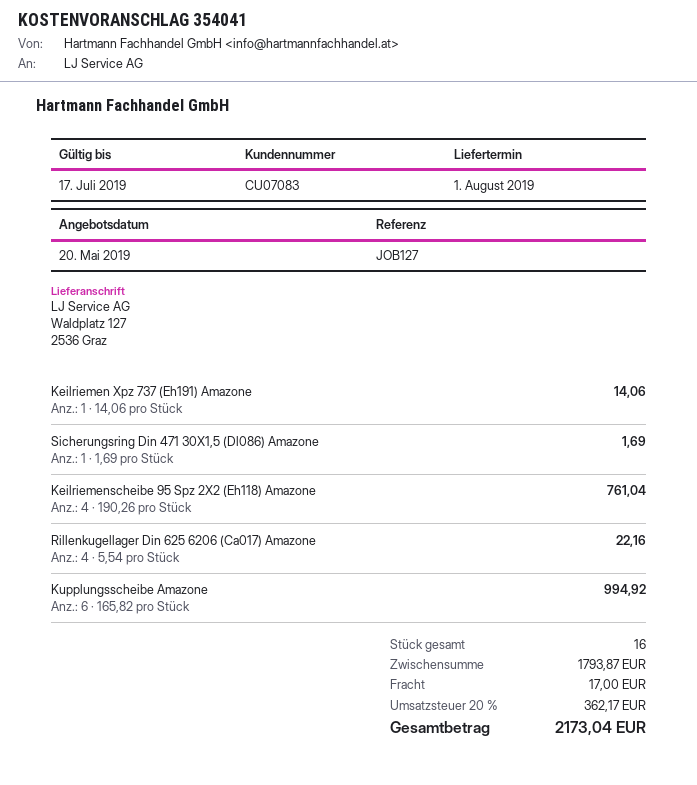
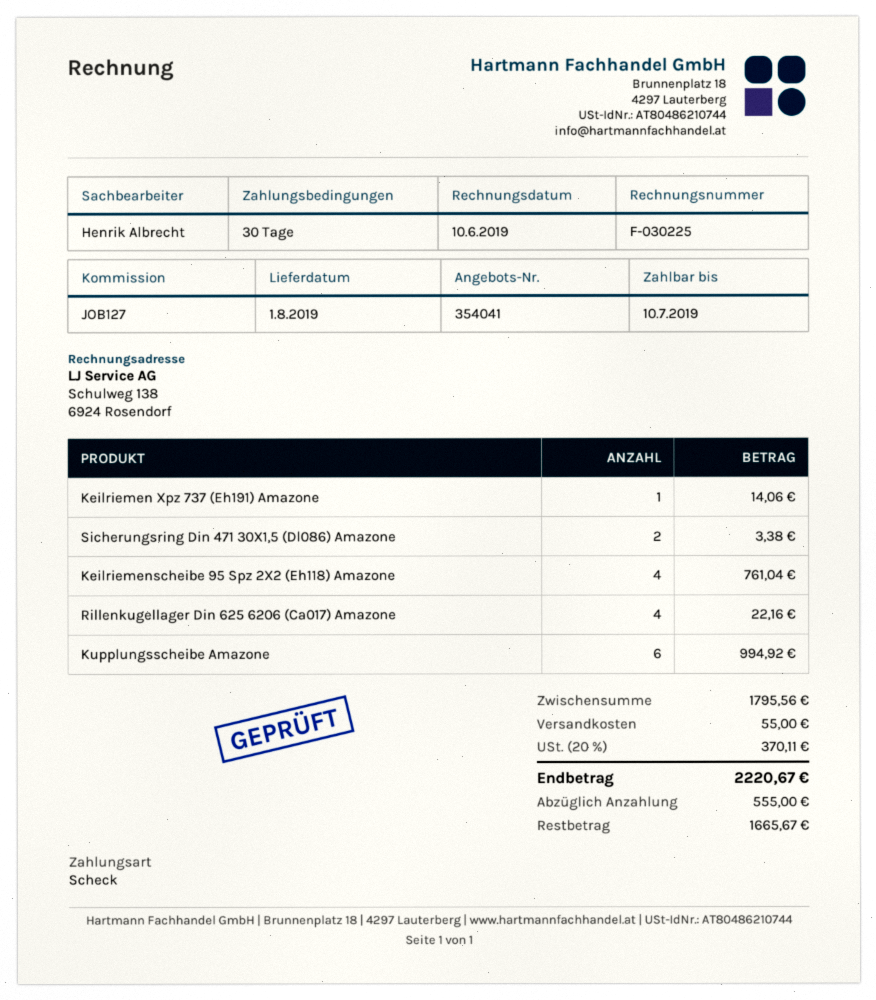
Sicherungsring Din 471 30X1,5 (Dl086) Amazone: 1 for 1.69 -> 2 for 3.38
subtotal: 1793.87 -> 1795.56
shipping: 17.00 -> 55.00
tax: 20% = 362.17 -> 20% = 370.11
total: 2173.04 -> 2220.67

